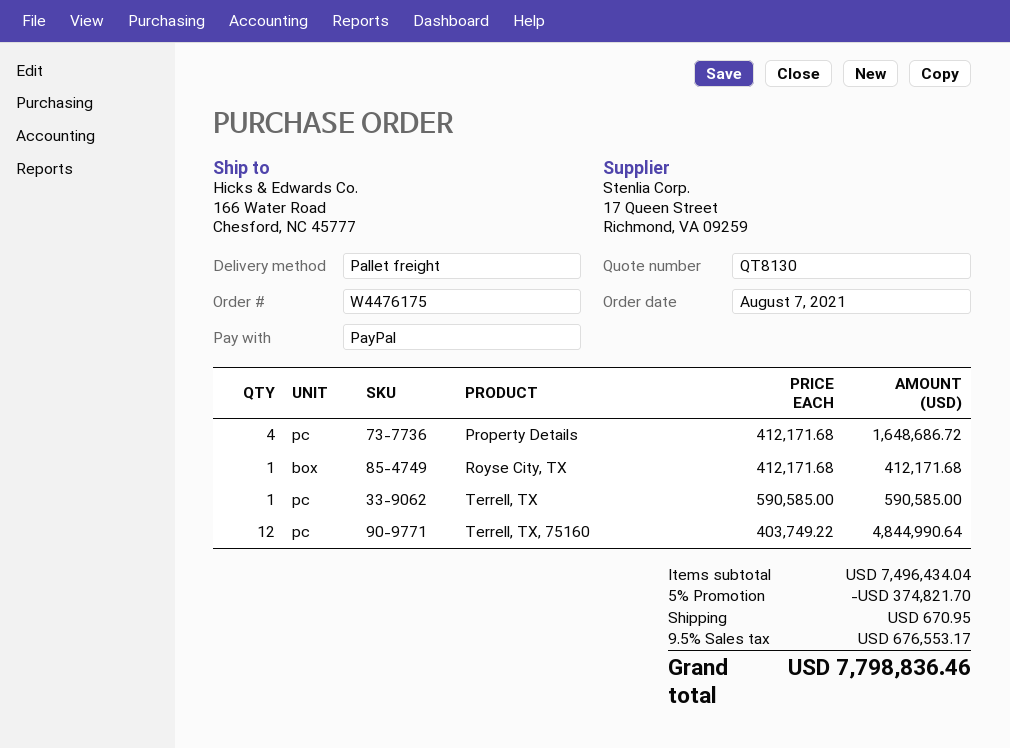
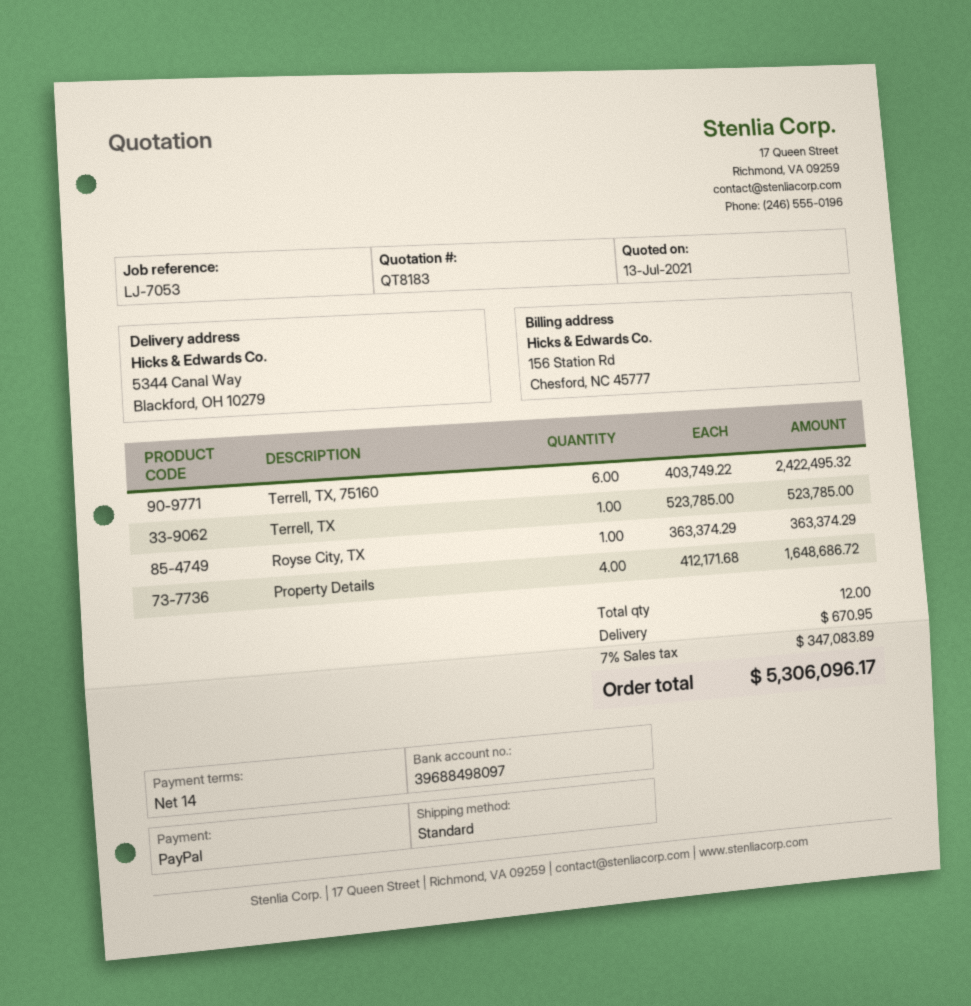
quote number: QT8130 -> QT8183
shipping method: pallet freight -> standard
ship to: 166 Water Road, Chesford, NC 45777 -> 5344 Canal Way, Blackford, OH 10279
Royse City, TX: 1 x 412171.68 = 412171.68 -> 1 x 363374.29 = 363374.29
Terrell, TX: 1 x 590585.00 = 590585.00 -> 1 x 523785.00 = 523785.00
Terrell, TX, 75160: 12 x 403749.22 = 4844990.64 -> 6 x 403749.22 = 2422495.32
discount: 5% = 374821.70 -> none
tax: 9.5% = 676553.17 -> 7% = 347083.89
total: 7798836.46 -> 5306096.17

